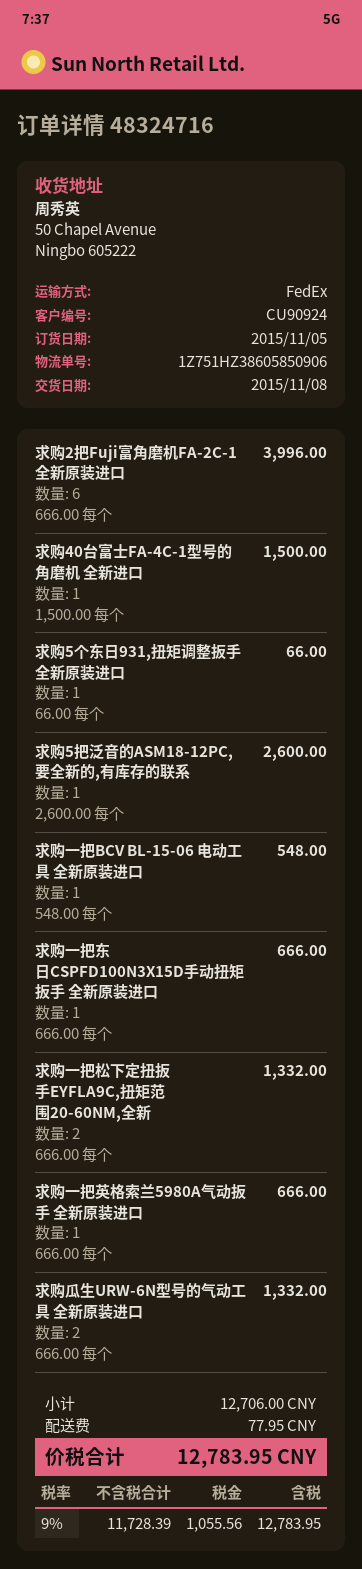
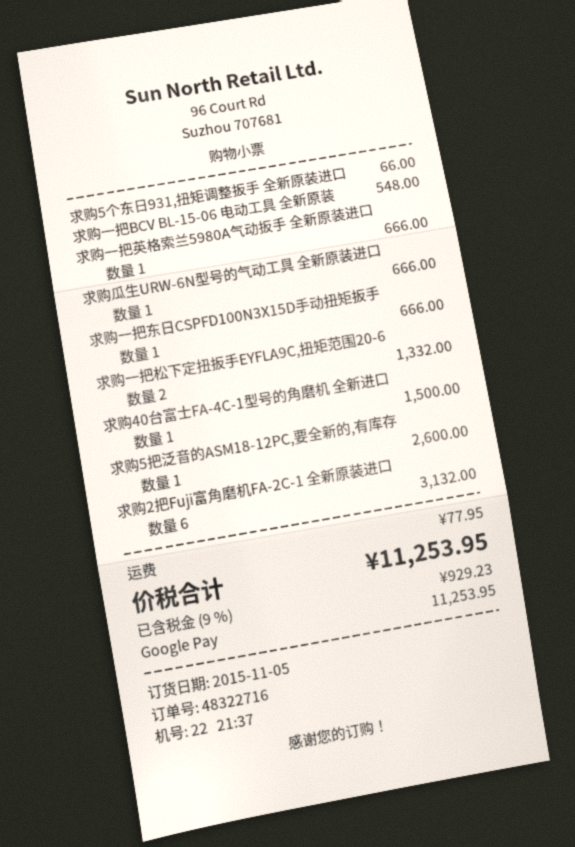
order number: 48324716 -> 48322716
求购2把Fuji富角磨机FA-2C-1 全新原装进口: 6 for 3996.00 -> 6 for 3132.00
求购瓜生URW-6N型号的气动工具 全新原装进口: 2 for 1332.00 -> 1 for 666.00
tax: 9% = 1055.56 -> 9% = 929.23
total: 12783.95 -> 11253.95

